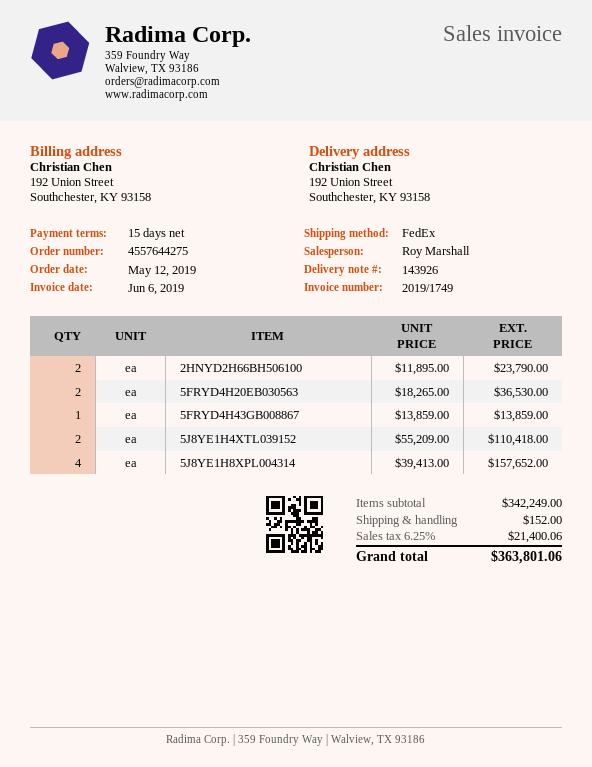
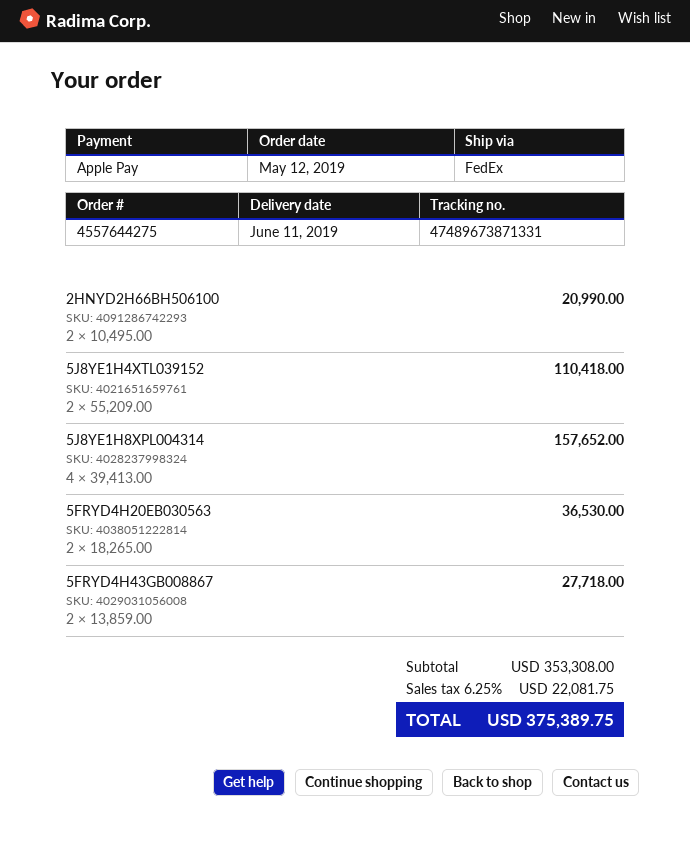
2HNYD2H66BH506100: 2 x 11895.00 = 23790.00 -> 2 x 10495.00 = 20990.00
5FRYD4H43GB008867: 1 x 13859.00 = 13859.00 -> 2 x 13859.00 = 27718.00
subtotal: 342249.00 -> 353308.00
shipping: 152.00 -> none
tax: 6.25% = 21400.06 -> 6.25% = 22081.75
total: 363801.06 -> 375389.75

